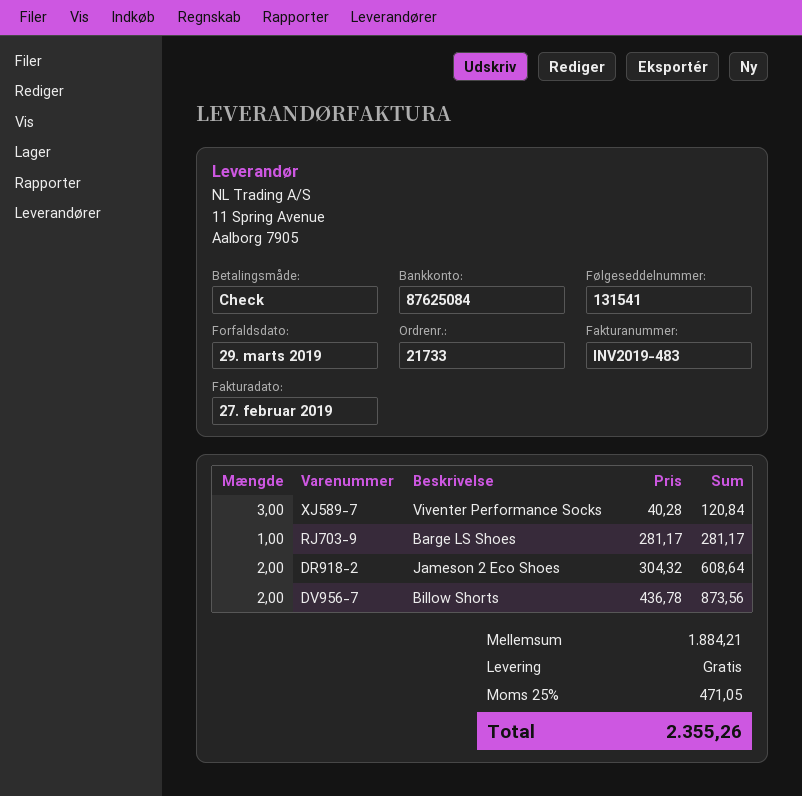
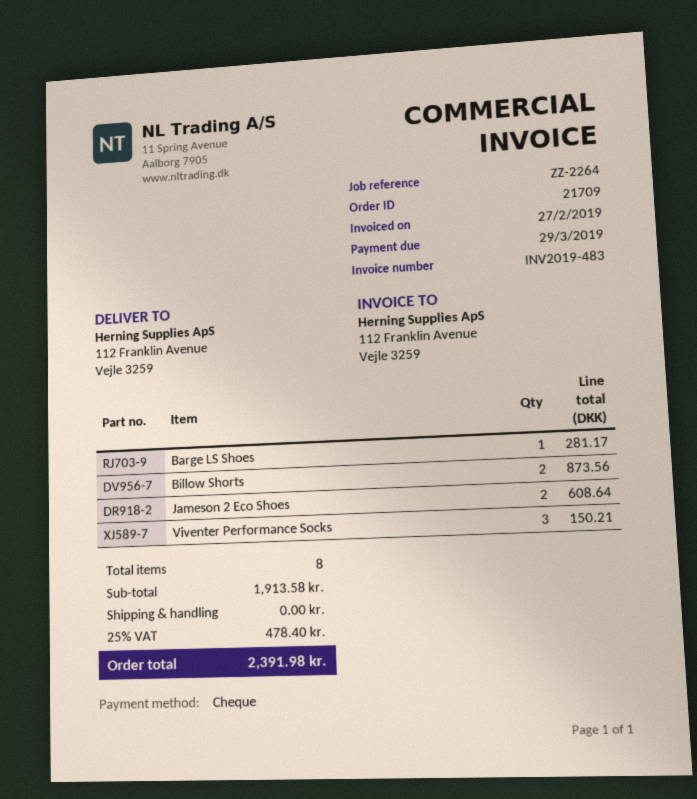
order number: 21733 -> 21709
Viventer Performance Socks: 3 for 120.84 -> 3 for 150.21
subtotal: 1884.21 -> 1913.58
tax: 25% = 471.05 -> 25% = 478.40
total: 2355.26 -> 2391.98

